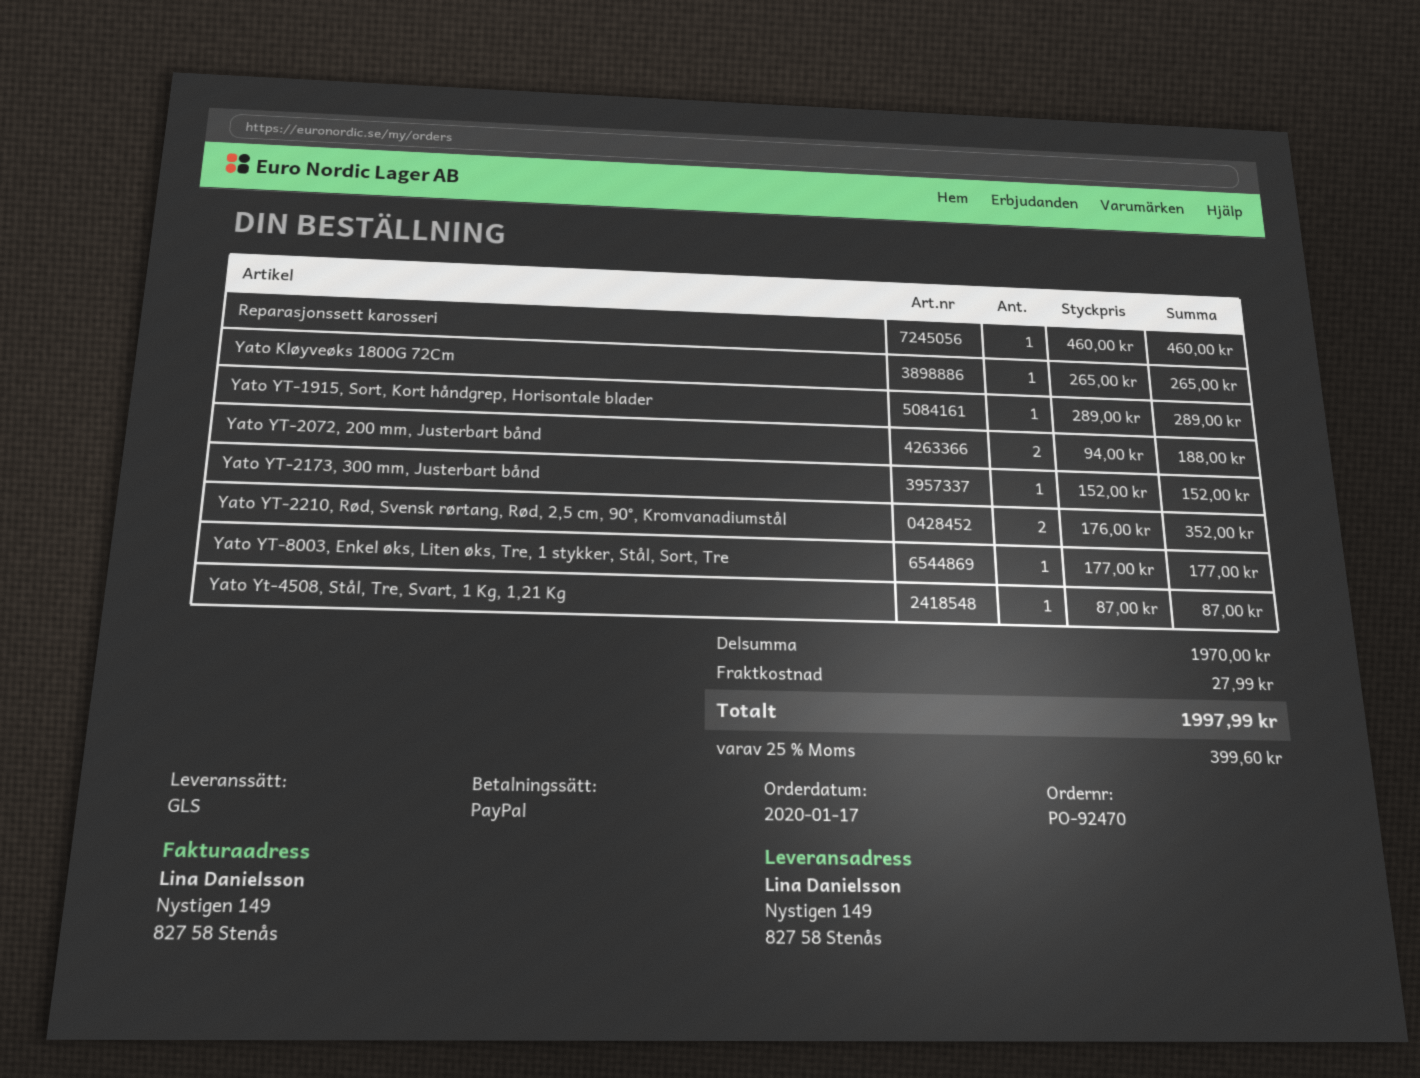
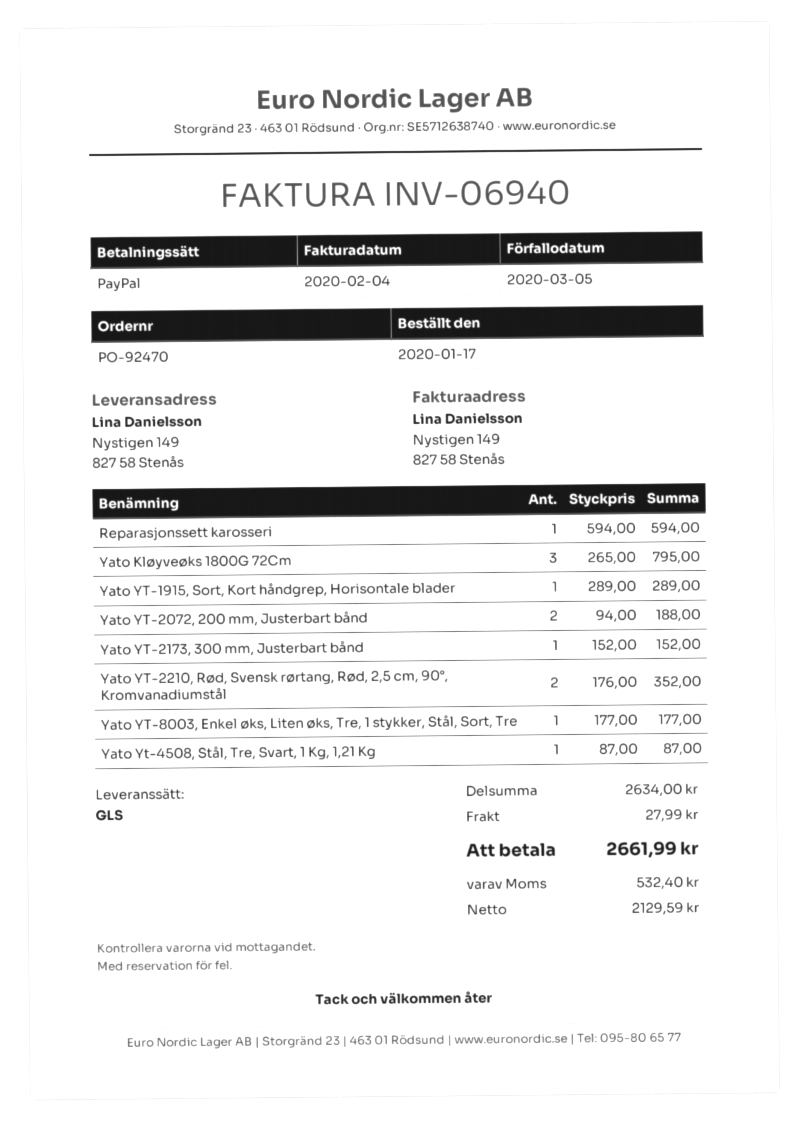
Reparasjonssett karosseri: 1 x 460.00 = 460.00 -> 1 x 594.00 = 594.00
Yato Kløyveøks 1800G 72Cm: 1 x 265.00 = 265.00 -> 3 x 265.00 = 795.00
subtotal: 1970.00 -> 2634.00
tax: 399.60 -> 532.40
total: 1997.99 -> 2661.99

